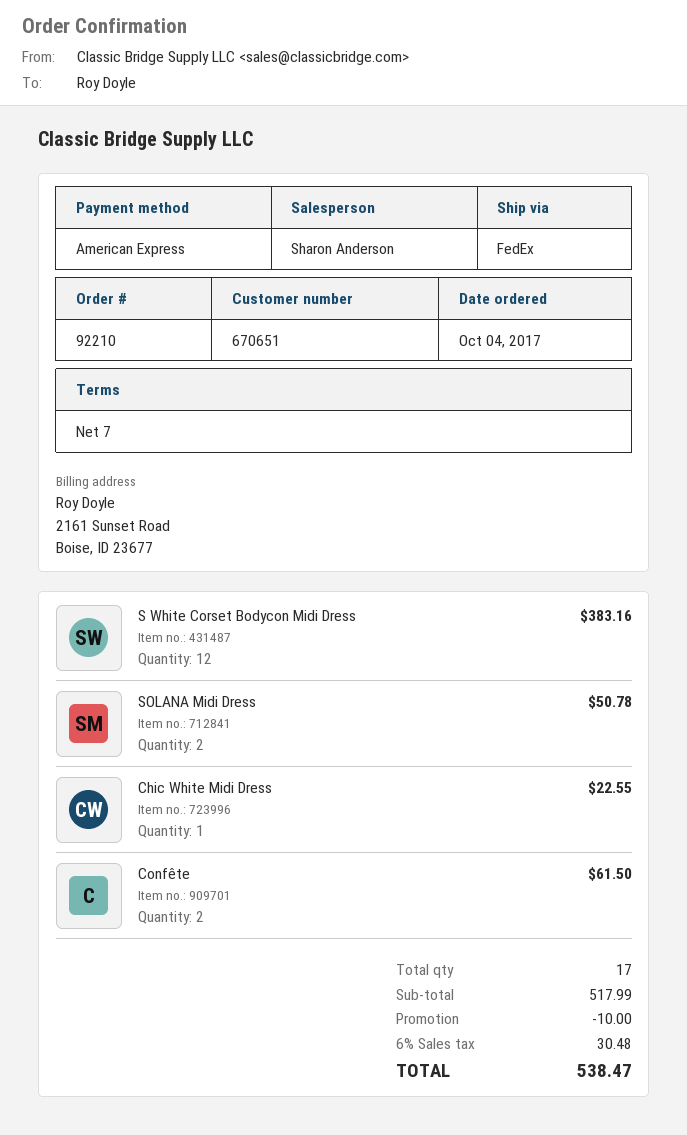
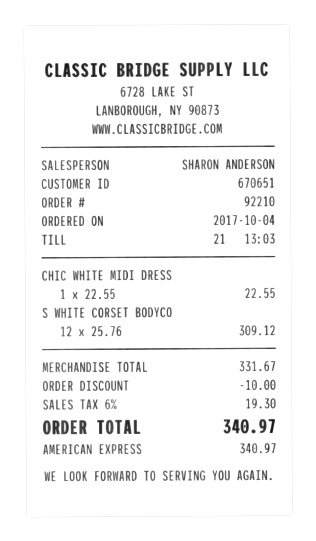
S White Corset Bodycon Midi Dress: 12 for 383.16 -> 12 for 309.12
SOLANA Midi Dress: 2 for 50.78 -> none
Confête: 2 for 61.50 -> none
subtotal: 517.99 -> 331.67
tax: 6% = 30.48 -> 6% = 19.30
total: 538.47 -> 340.97

